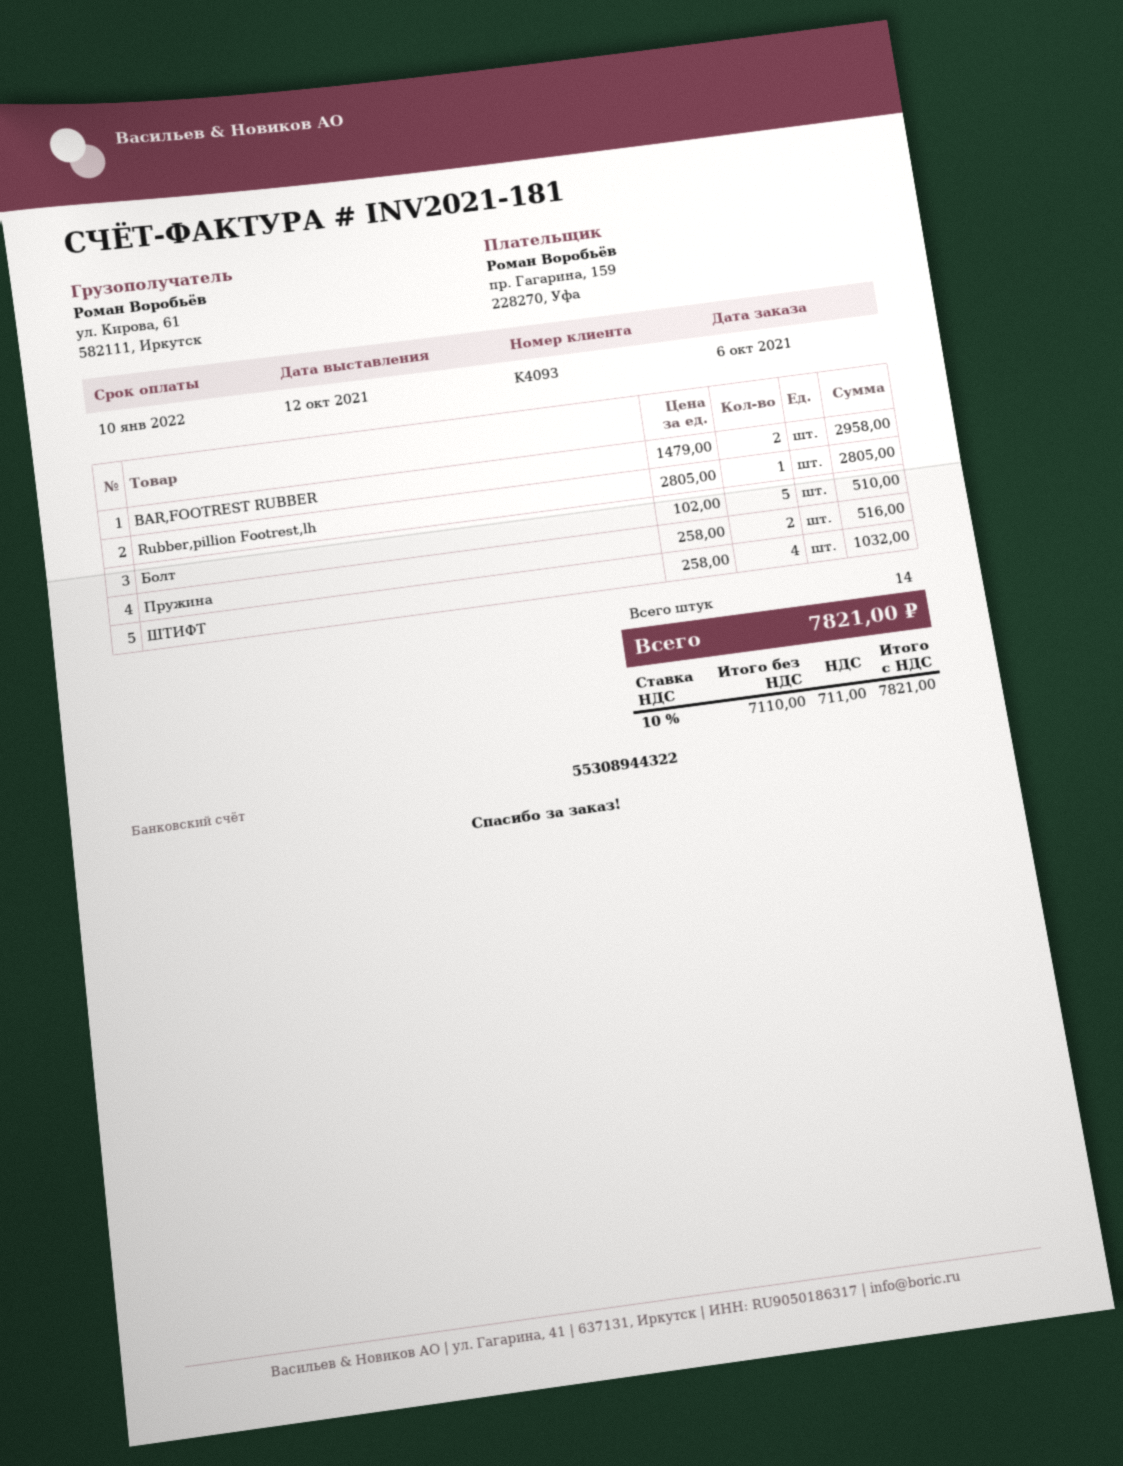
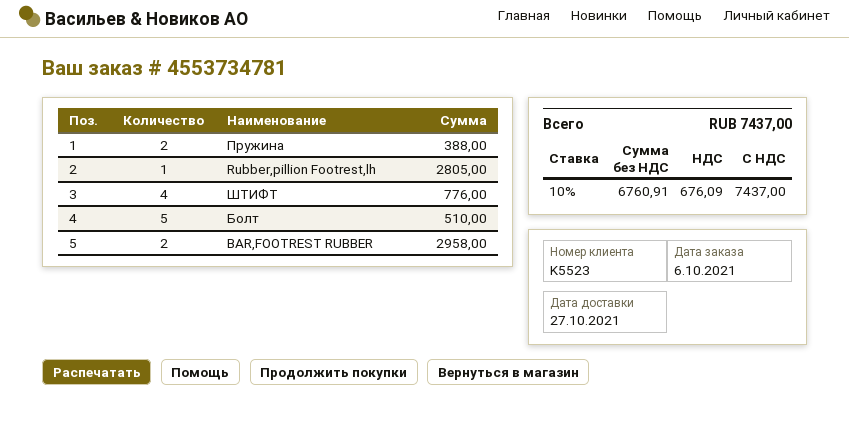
customer number: K4093 -> K5523
Пружина: 2 for 516.00 -> 2 for 388.00
ШТИФТ: 4 for 1032.00 -> 4 for 776.00
net: 7110.00 -> 6760.91
tax: 10% = 711.00 -> 10% = 676.09
total: 7821.00 -> 7437.00

